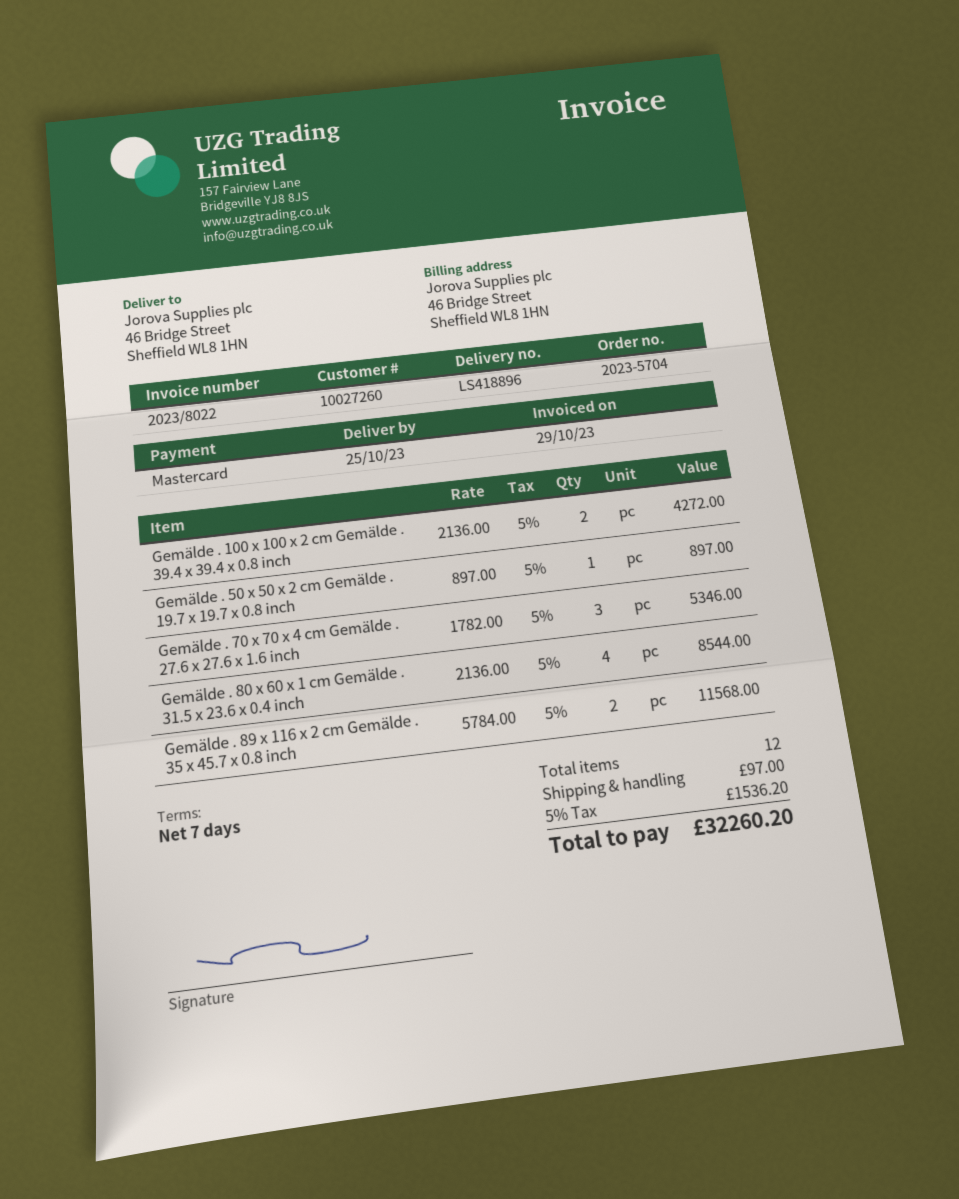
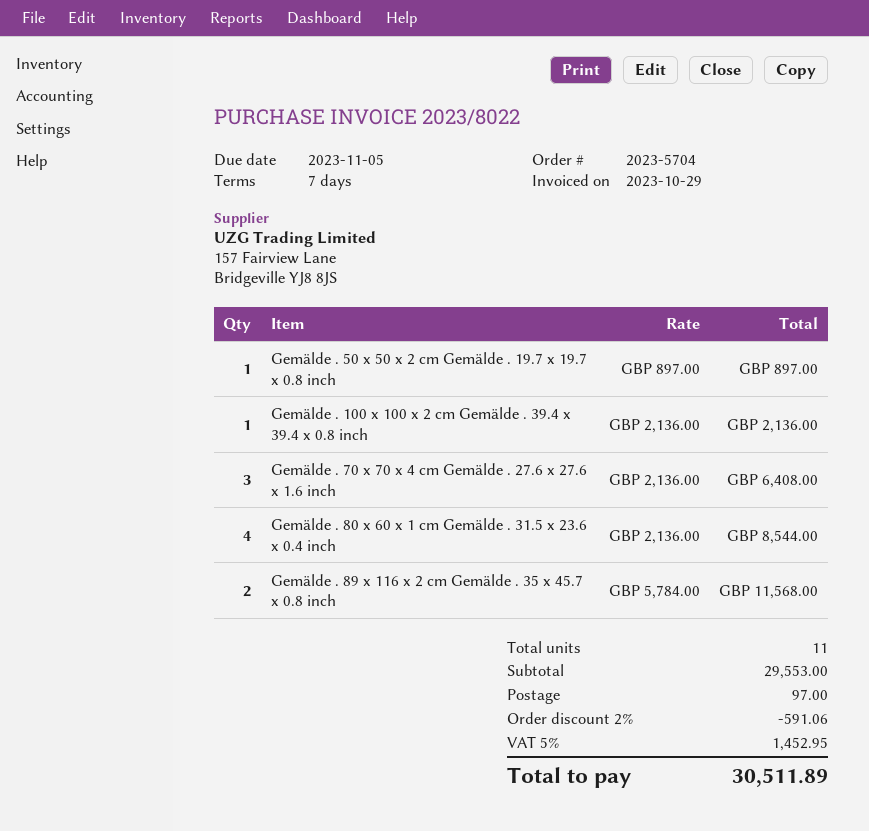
Gemälde . 100 x 100 x 2 cm Gemälde . 39.4 x 39.4 x 0.8 inch: 2 x 2136.00 = 4272.00 -> 1 x 2136.00 = 2136.00
Gemälde . 70 x 70 x 4 cm Gemälde . 27.6 x 27.6 x 1.6 inch: 3 x 1782.00 = 5346.00 -> 3 x 2136.00 = 6408.00
total quantity: 12 -> 11
discount: none -> 2% = 591.06
tax: 5% = 1536.20 -> 5% = 1452.95
total: 32260.20 -> 30511.89

